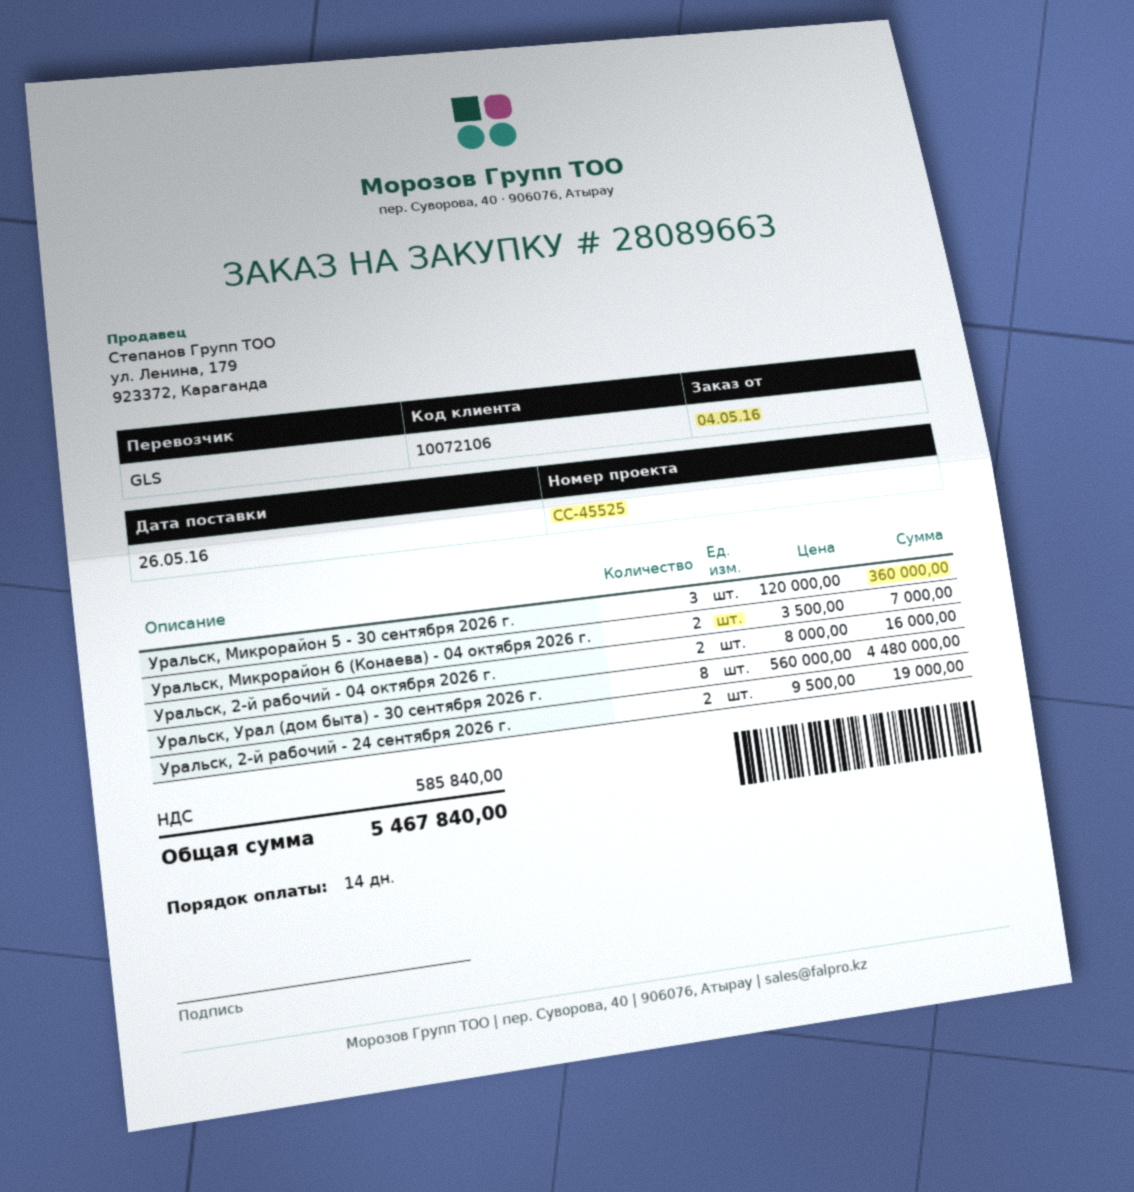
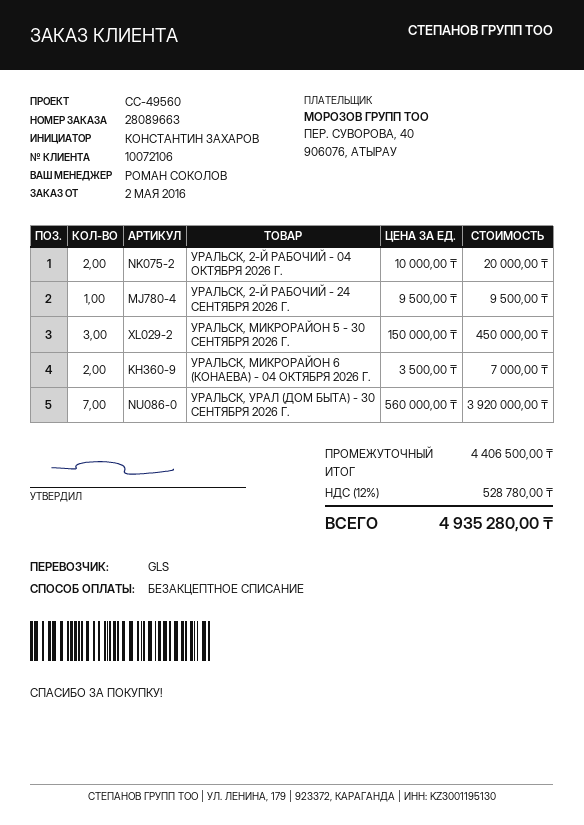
order date: 2016-05-04 -> 2016-05-02
reference: CC-45525 -> CC-49560
Уральск, Микрорайон 5 - 30 сентября 2026 г.: 3 x 120000.00 = 360000.00 -> 3 x 150000.00 = 450000.00
Уральск, 2-й рабочий - 04 октября 2026 г.: 2 x 8000.00 = 16000.00 -> 2 x 10000.00 = 20000.00
Уральск, Урал (дом быта) - 30 сентября 2026 г.: 8 x 560000.00 = 4480000.00 -> 7 x 560000.00 = 3920000.00
Уральск, 2-й рабочий - 24 сентября 2026 г.: 2 x 9500.00 = 19000.00 -> 1 x 9500.00 = 9500.00
tax: 585840.00 -> 528780.00
total: 5467840.00 -> 4935280.00

